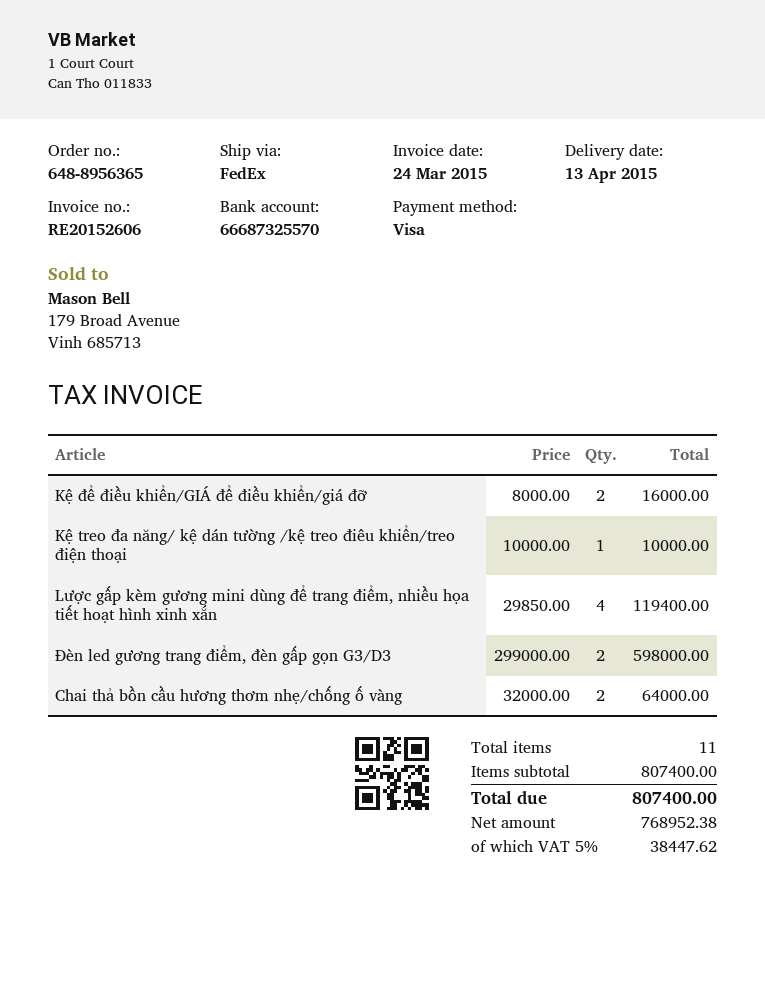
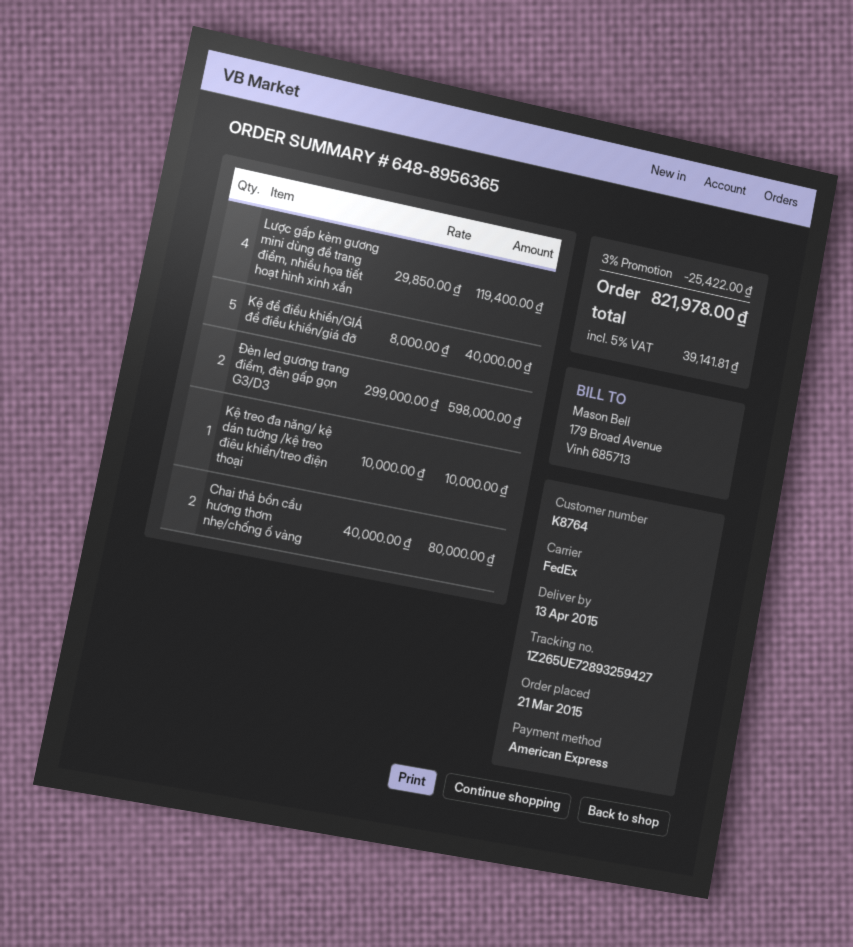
payment method: Visa -> American Express
Kệ để điều khiển/GIÁ để điều khiển/giá đỡ: 2 x 8000.00 = 16000.00 -> 5 x 8000.00 = 40000.00
Chai thả bồn cầu hương thơm nhẹ/chống ố vàng: 2 x 32000.00 = 64000.00 -> 2 x 40000.00 = 80000.00
discount: none -> 3% = 25422.00
tax: 5% = 38447.62 -> 5% = 39141.81
total: 807400.00 -> 821978.00

